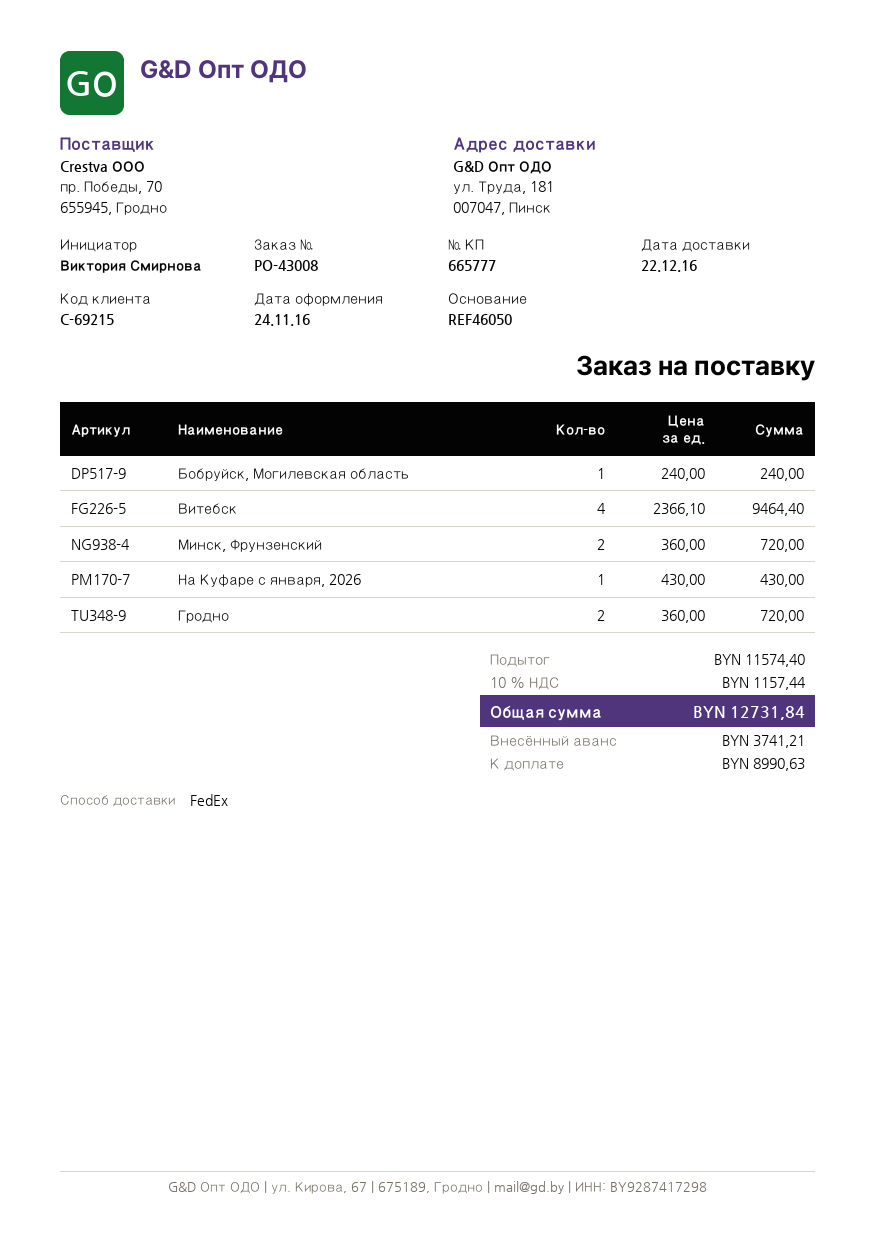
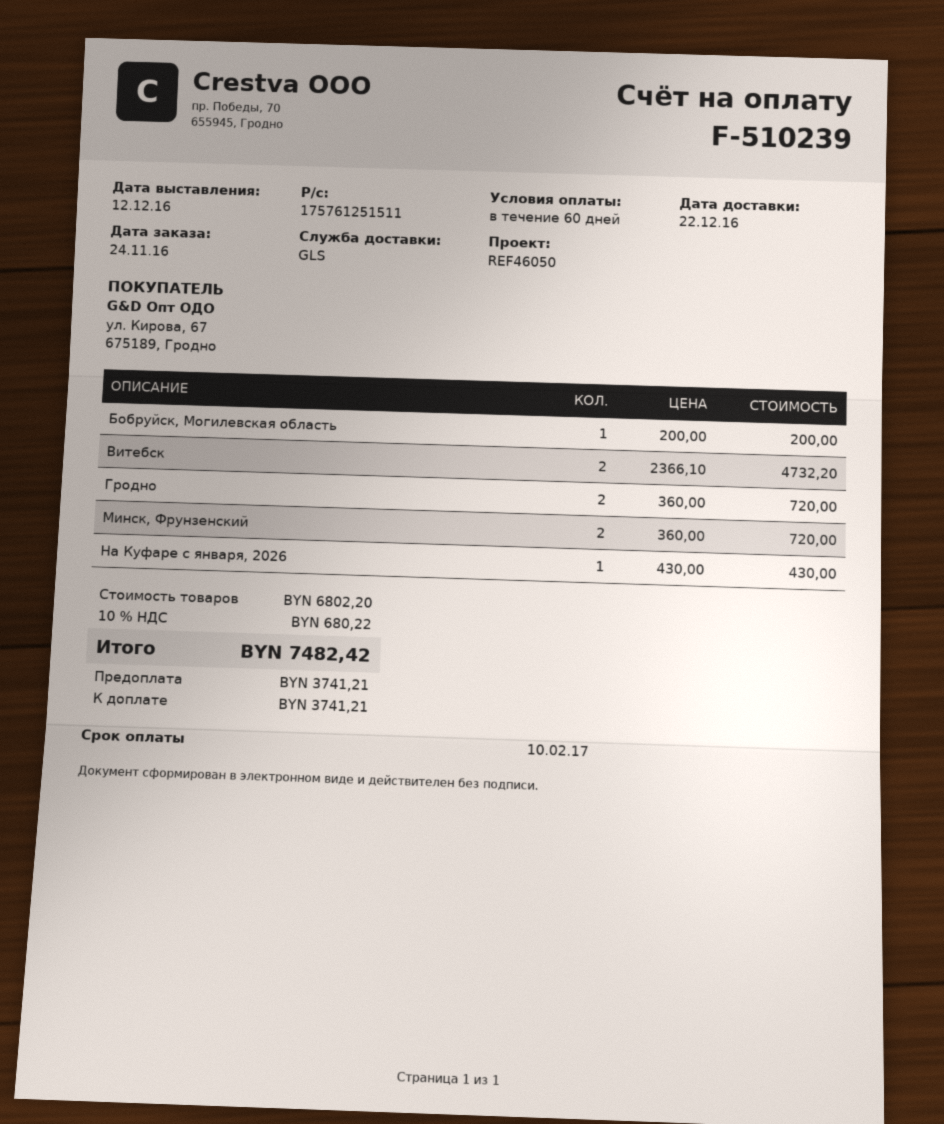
shipping method: FedEx -> GLS
Бобруйск, Могилевская область: 1 x 240.00 = 240.00 -> 1 x 200.00 = 200.00
Витебск: 4 x 2366.10 = 9464.40 -> 2 x 2366.10 = 4732.20
subtotal: 11574.40 -> 6802.20
tax: 10% = 1157.44 -> 10% = 680.22
total: 12731.84 -> 7482.42
balance: 8990.63 -> 3741.21

